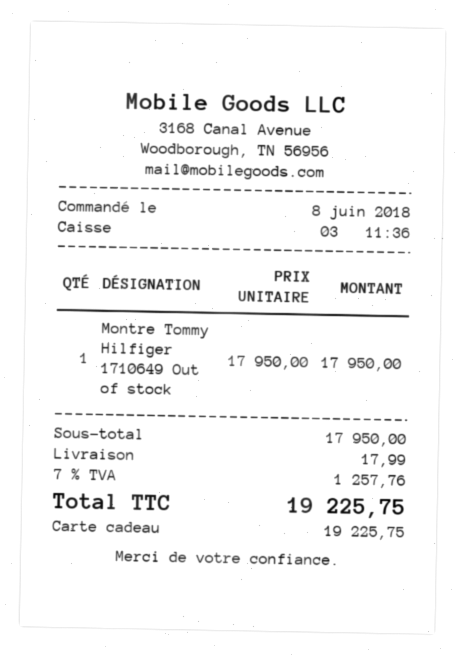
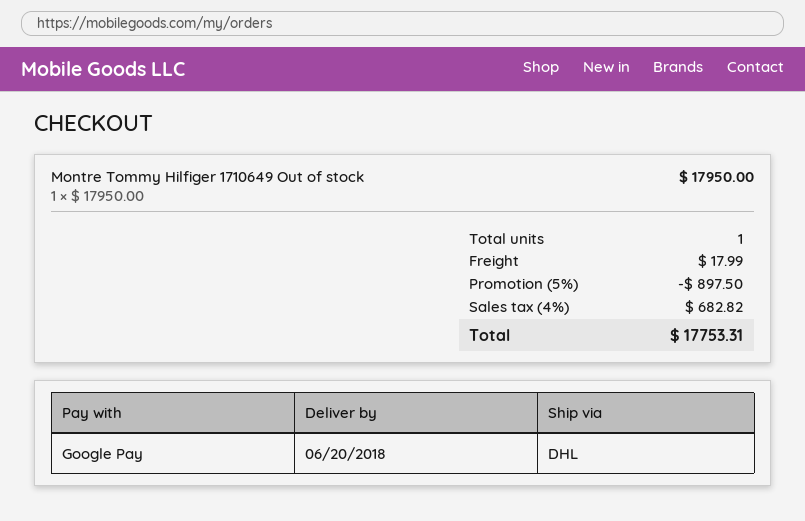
payment method: gift card -> Google Pay
discount: none -> 5% = 897.50
tax: 7% = 1257.76 -> 4% = 682.82
total: 19225.75 -> 17753.31

